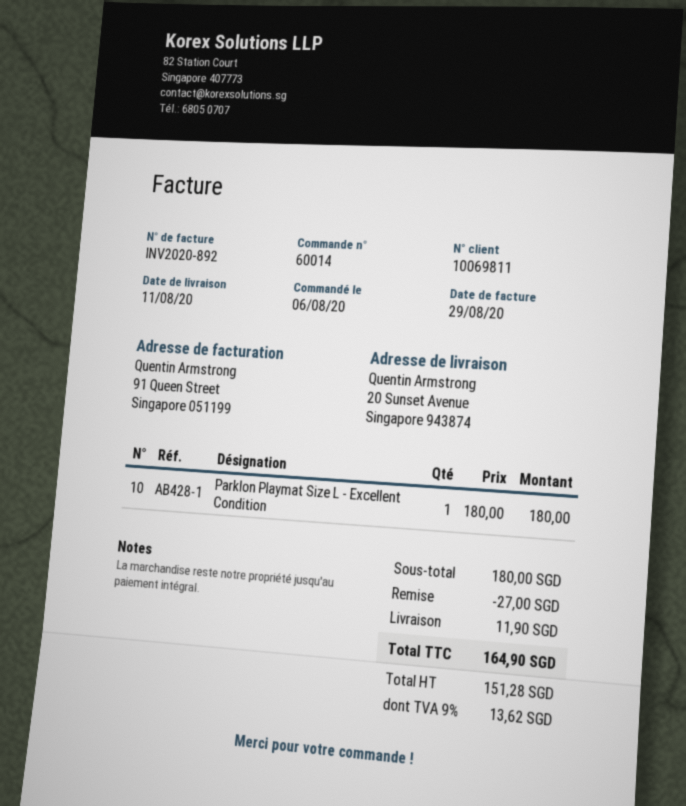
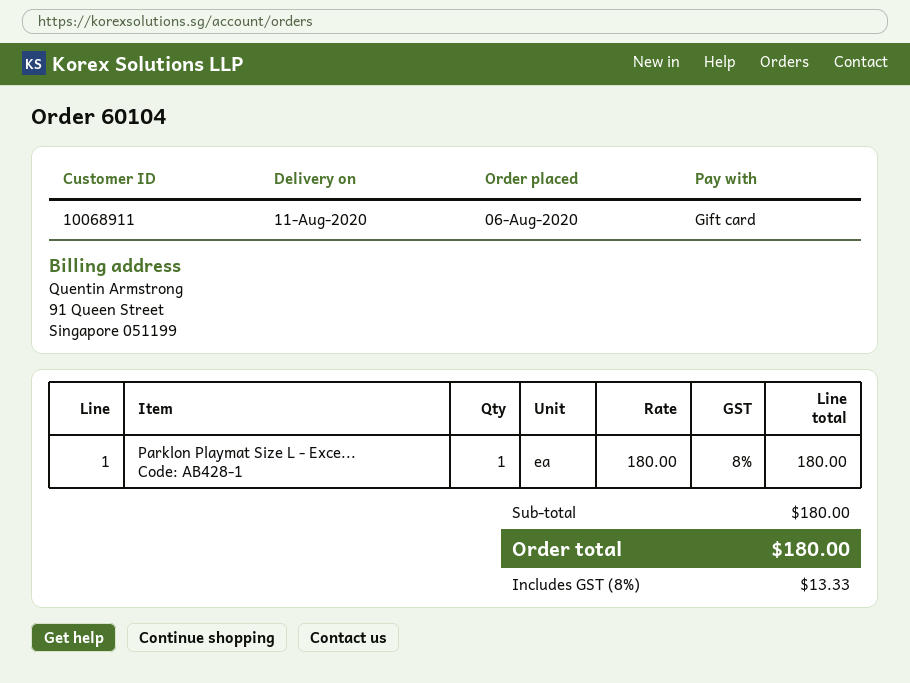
order number: 60014 -> 60104
customer number: 10069811 -> 10068911
discount: 27.00 -> none
shipping: 11.90 -> none
tax: 9% = 13.62 -> 8% = 13.33
total: 164.90 -> 180.00

